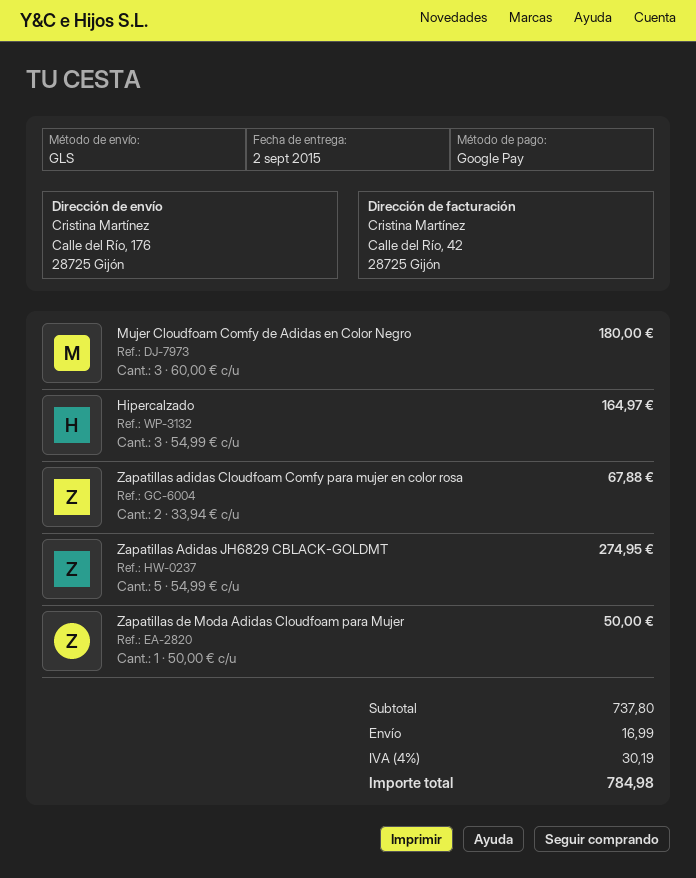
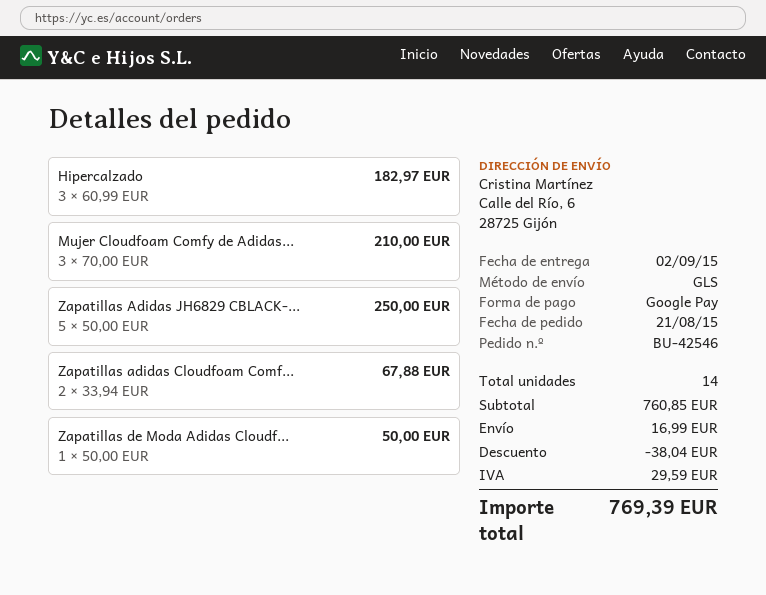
ship to: Calle del Río, 176, 28725 Gijón -> Calle del Río, 6, 28725 Gijón
Mujer Cloudfoam Comfy de Adidas en Color Negro: 3 x 60.00 = 180.00 -> 3 x 70.00 = 210.00
Hipercalzado: 3 x 54.99 = 164.97 -> 3 x 60.99 = 182.97
Zapatillas Adidas JH6829 CBLACK-GOLDMT: 5 x 54.99 = 274.95 -> 5 x 50.00 = 250.00
subtotal: 737.80 -> 760.85
discount: none -> 38.04
tax: 30.19 -> 29.59
total: 784.98 -> 769.39

